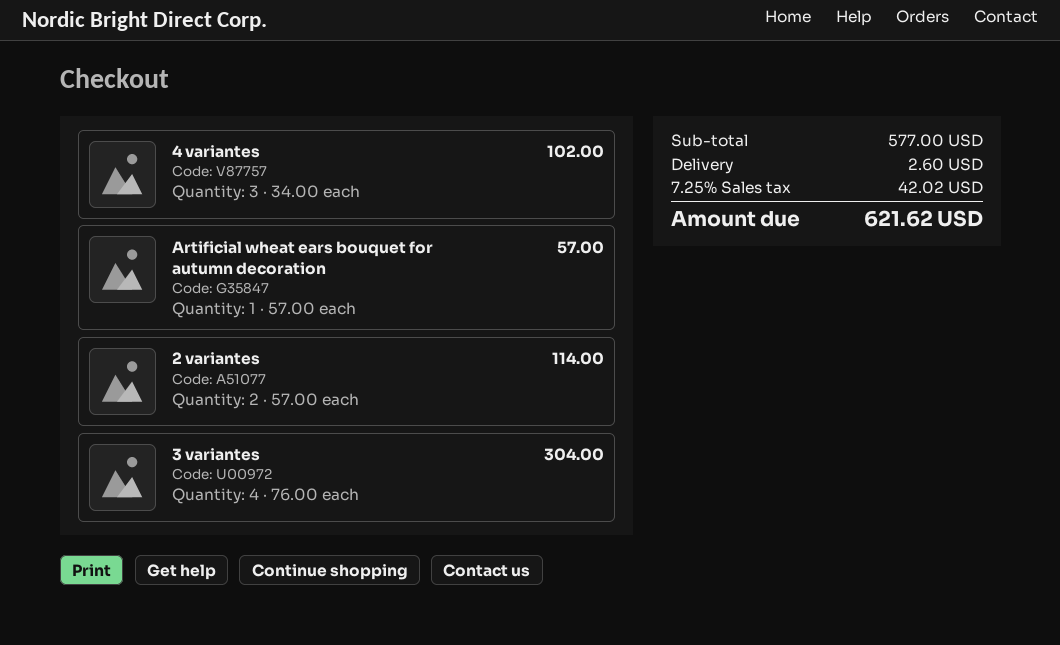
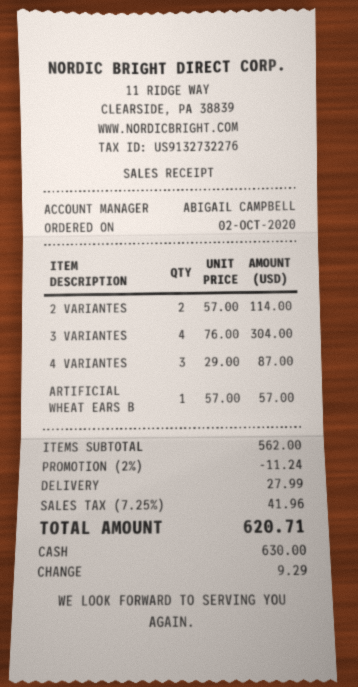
4 variantes: 3 x 34.00 = 102.00 -> 3 x 29.00 = 87.00
subtotal: 577.00 -> 562.00
discount: none -> 2% = 11.24
shipping: 2.60 -> 27.99
tax: 7.25% = 42.02 -> 7.25% = 41.96
total: 621.62 -> 620.71

